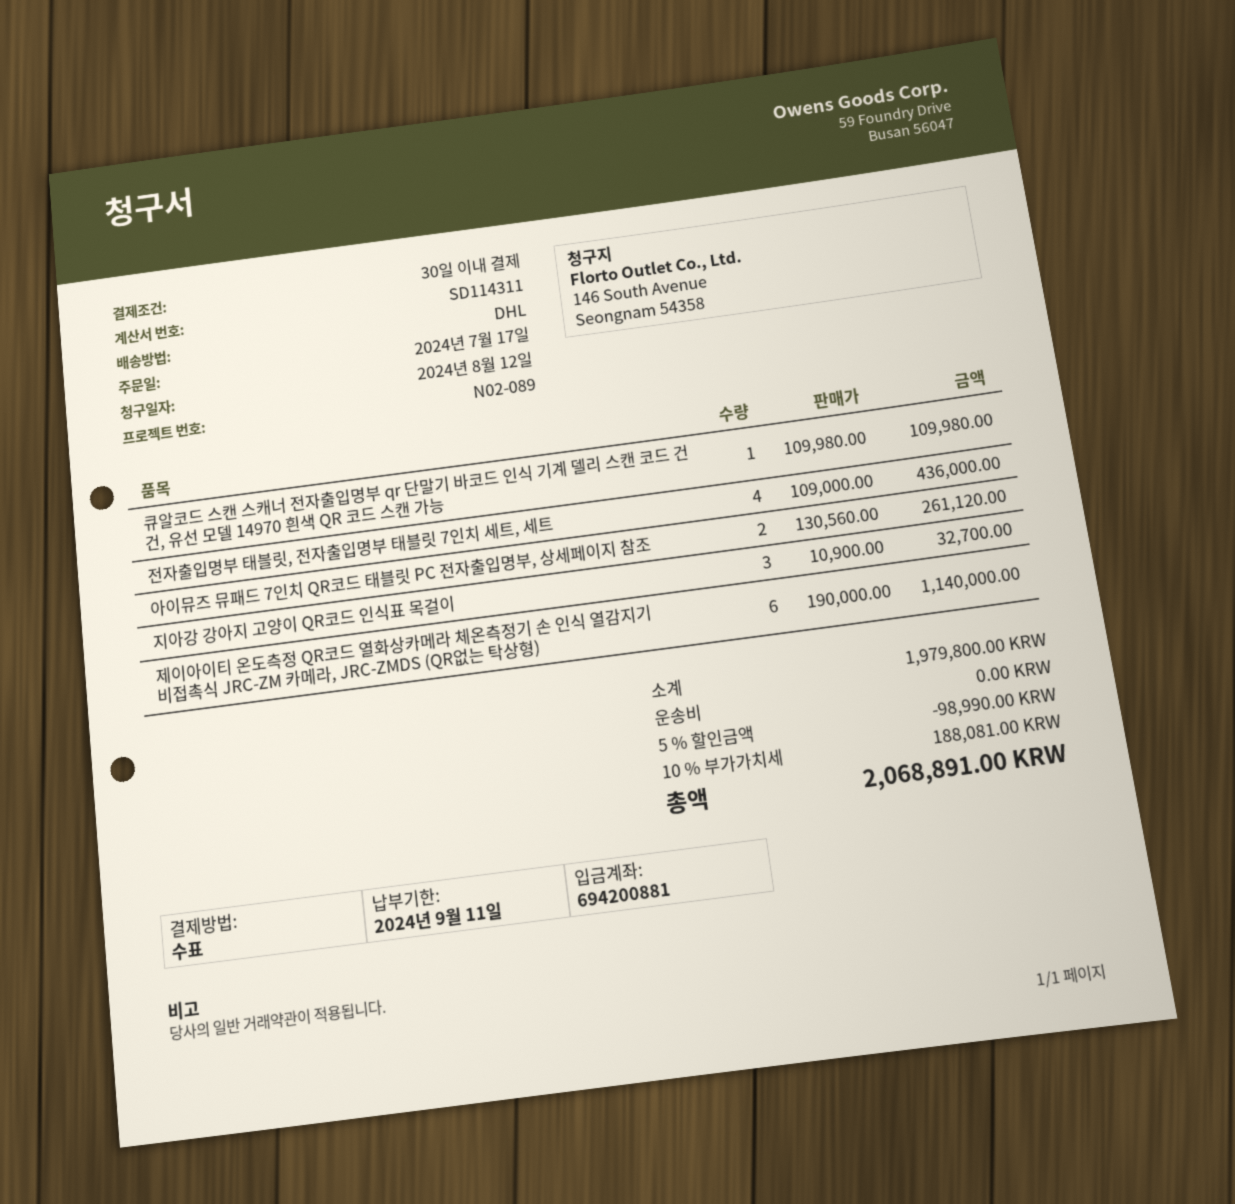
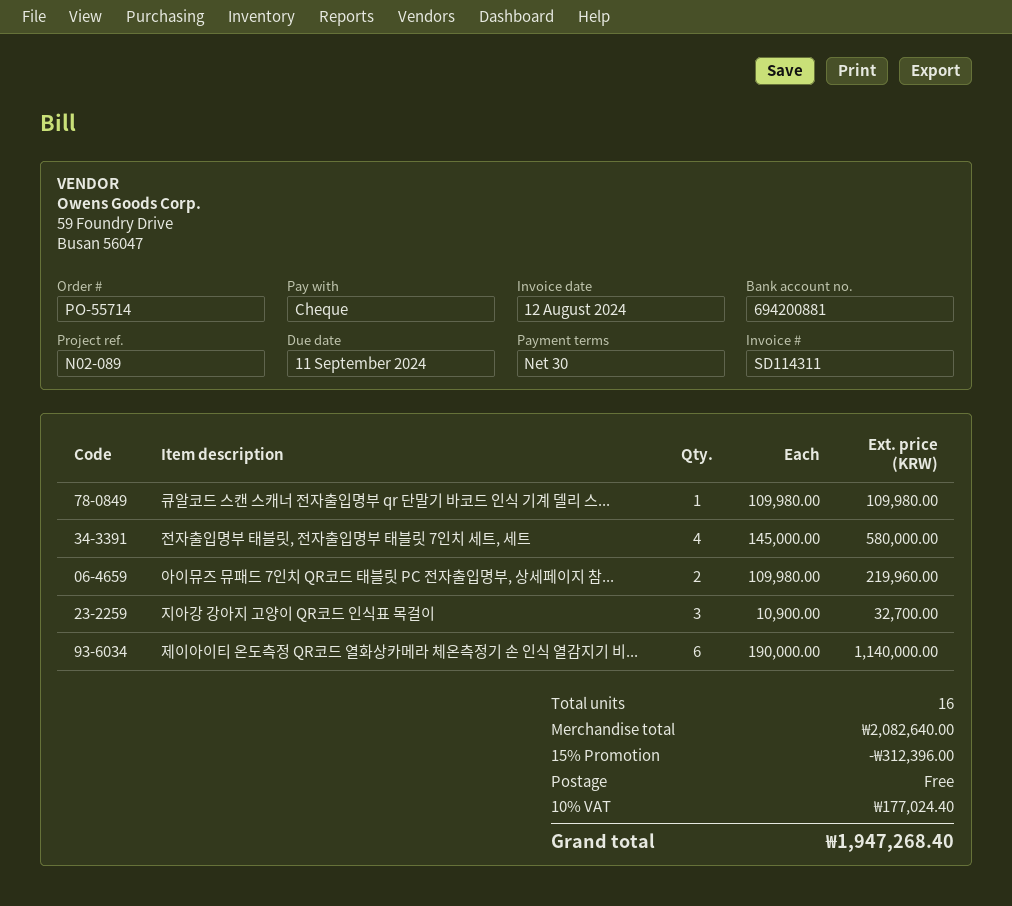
전자출입명부 태블릿, 전자출입명부 태블릿 7인치 세트, 세트: 4 x 109000.00 = 436000.00 -> 4 x 145000.00 = 580000.00
아이뮤즈 뮤패드 7인치 QR코드 태블릿 PC 전자출입명부, 상세페이지 참조: 2 x 130560.00 = 261120.00 -> 2 x 109980.00 = 219960.00
subtotal: 1979800.00 -> 2082640.00
discount: 5% = 98990.00 -> 15% = 312396.00
tax: 10% = 188081.00 -> 10% = 177024.40
total: 2068891.00 -> 1947268.40

